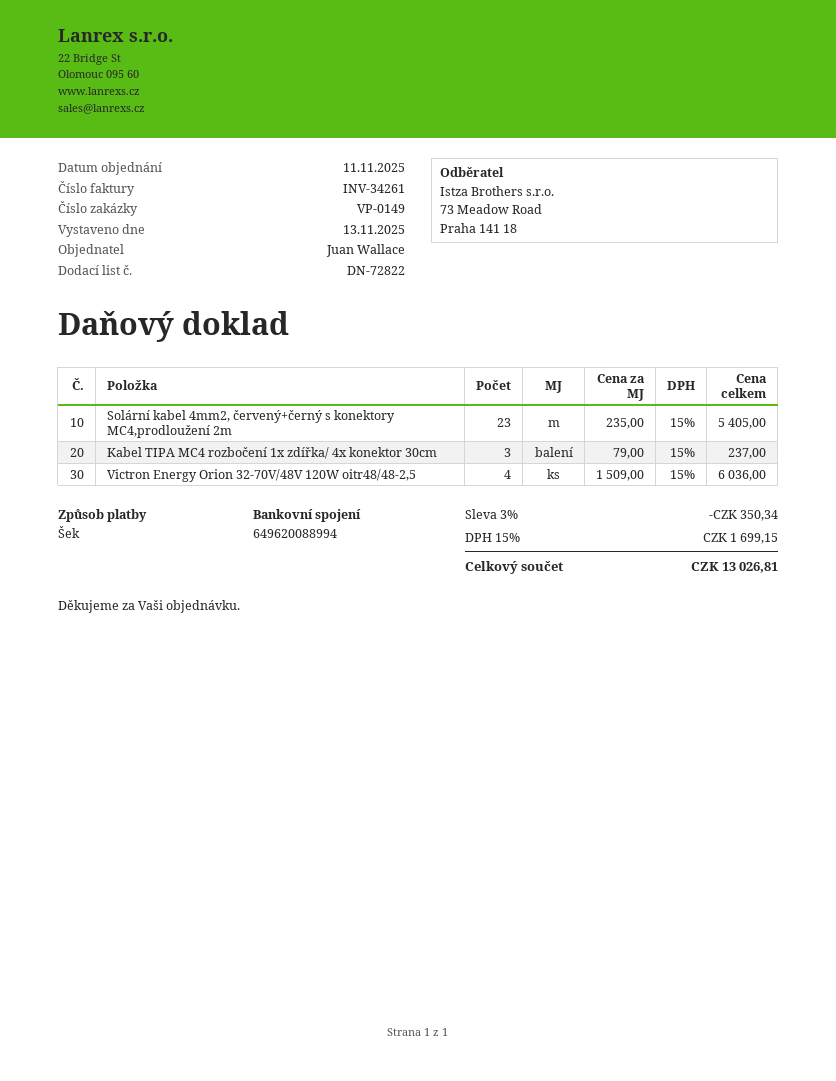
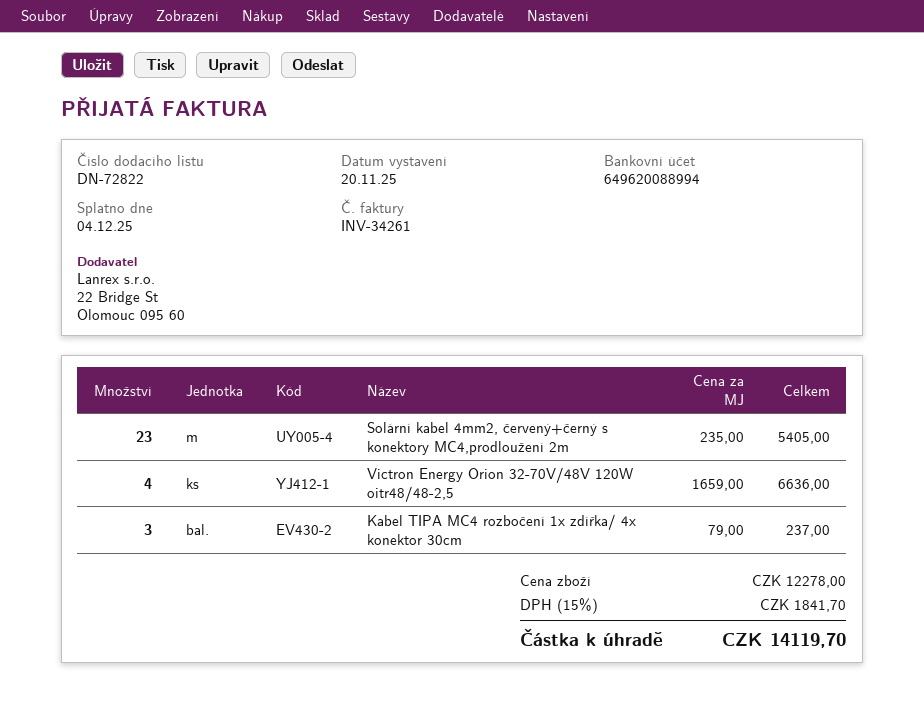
invoice date: 2025-11-13 -> 2025-11-20
Victron Energy Orion 32-70V/48V 120W oitr48/48-2,5: 4 x 1509.00 = 6036.00 -> 4 x 1659.00 = 6636.00
discount: 3% = 350.34 -> none
tax: 15% = 1699.15 -> 15% = 1841.70
total: 13026.81 -> 14119.70

